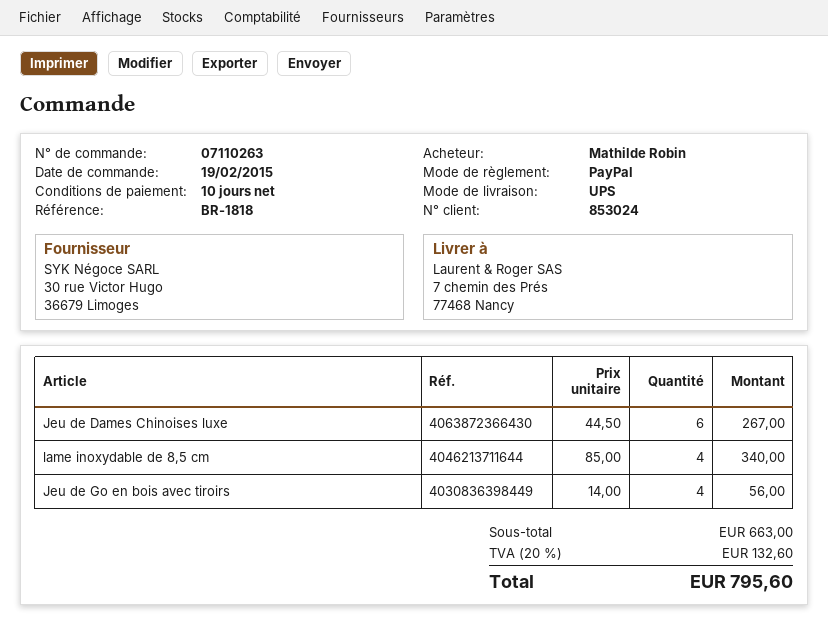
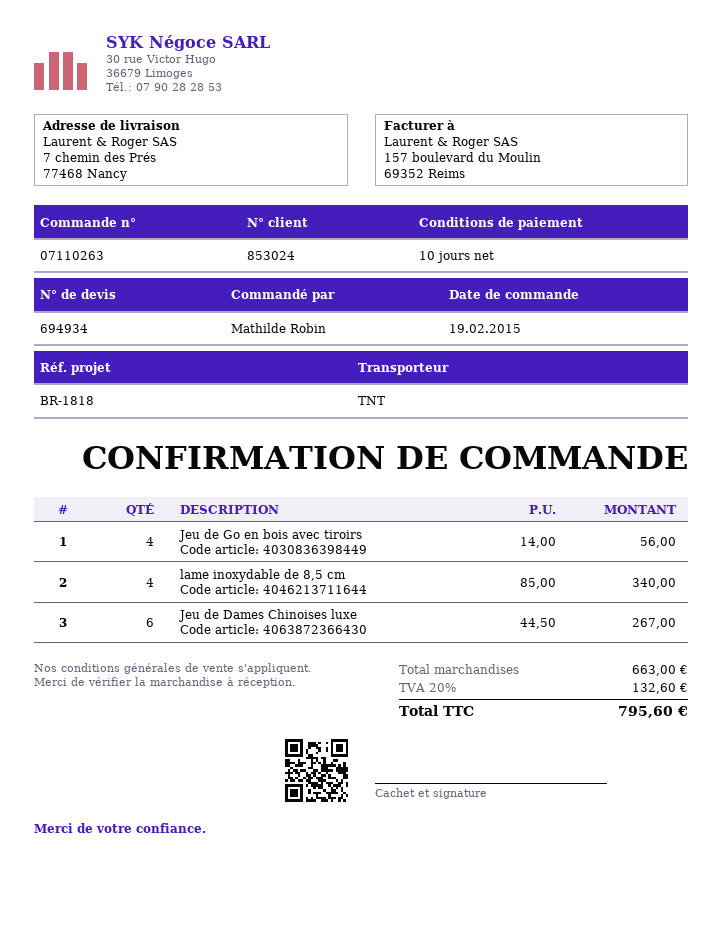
shipping method: UPS -> TNT

